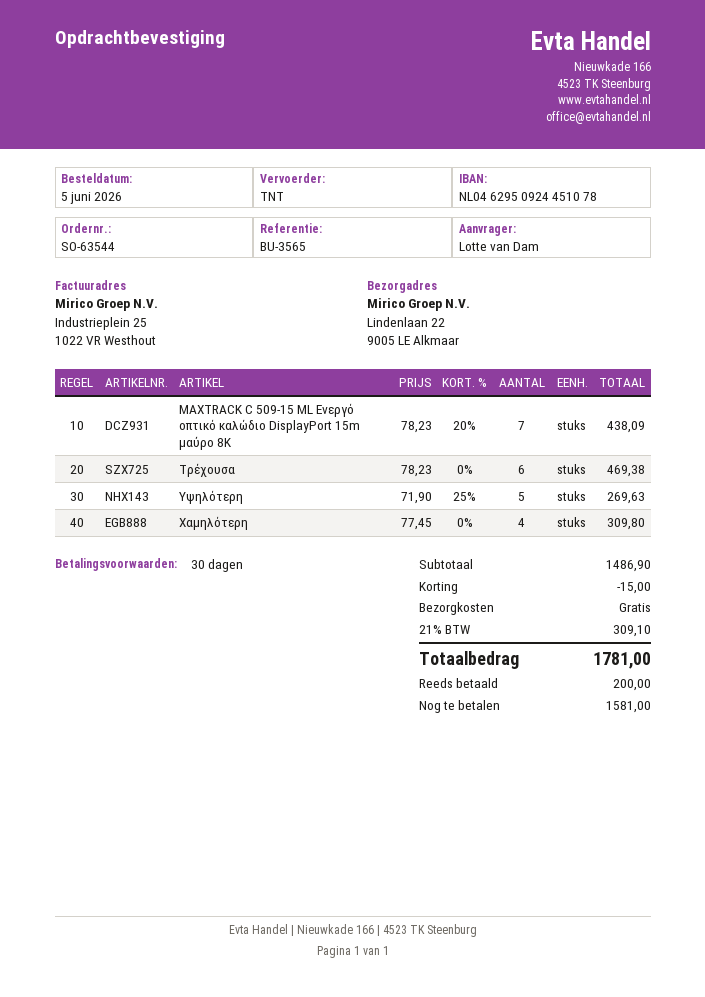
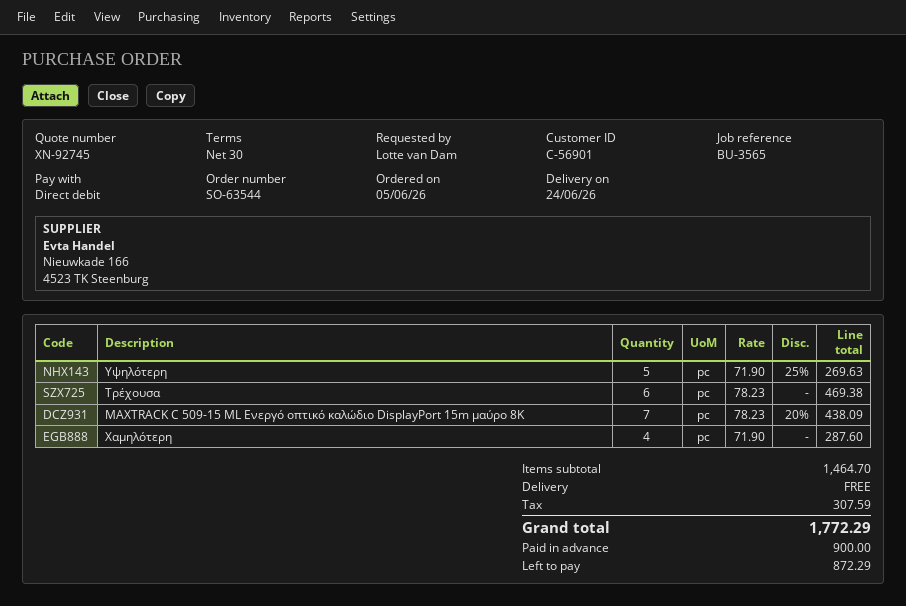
Χαμηλότερη: 4 x 77.45 = 309.80 -> 4 x 71.90 = 287.60
subtotal: 1486.90 -> 1464.70
discount: 15.00 -> none
tax: 309.10 -> 307.59
total: 1781.00 -> 1772.29
deposit: 200.00 -> 900.00
balance: 1581.00 -> 872.29

